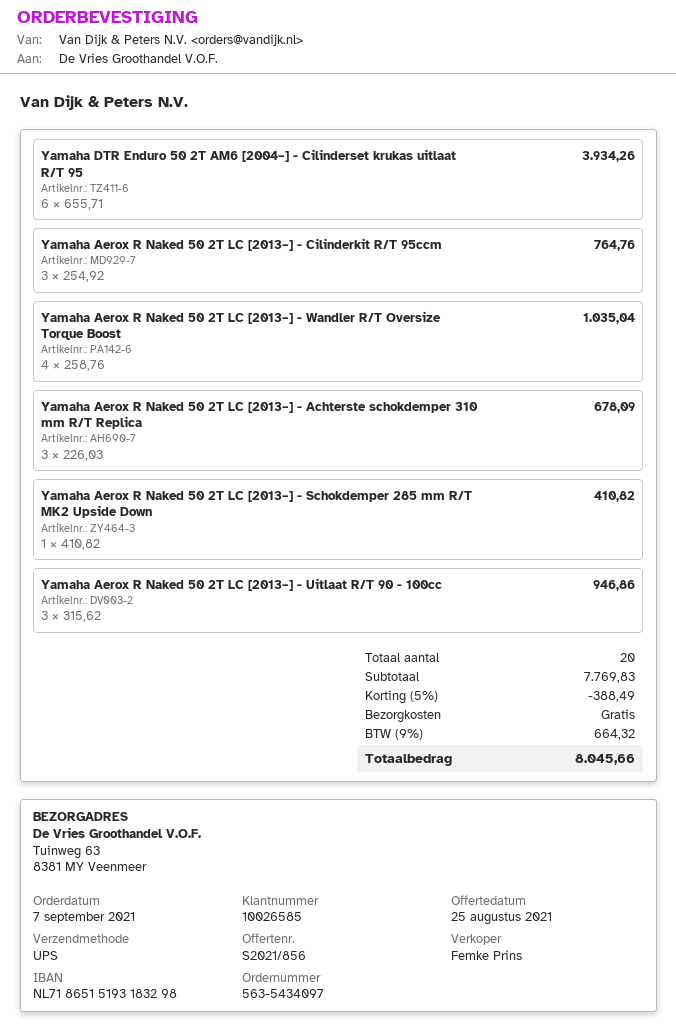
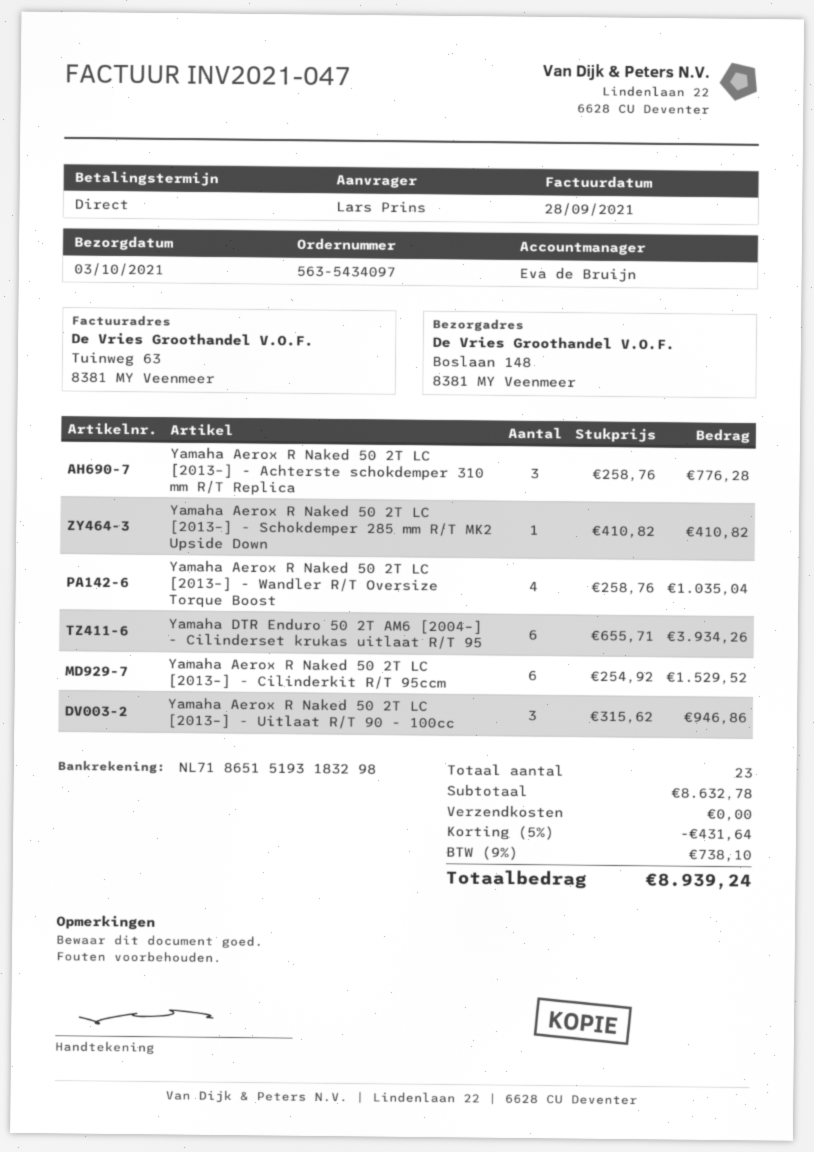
sales rep: Femke Prins -> Eva de Bruijn
ship to: Tuinweg 63, 8381 MY Veenmeer -> Boslaan 148, 8381 MY Veenmeer
Yamaha Aerox R Naked 50 2T LC [2013–] - Cilinderkit R/T 95ccm: 3 x 254.92 = 764.76 -> 6 x 254.92 = 1529.52
Yamaha Aerox R Naked 50 2T LC [2013–] - Achterste schokdemper 310 mm R/T Replica: 3 x 226.03 = 678.09 -> 3 x 258.76 = 776.28
total quantity: 20 -> 23
subtotal: 7769.83 -> 8632.78
discount: 5% = 388.49 -> 5% = 431.64
tax: 9% = 664.32 -> 9% = 738.10
total: 8045.66 -> 8939.24

